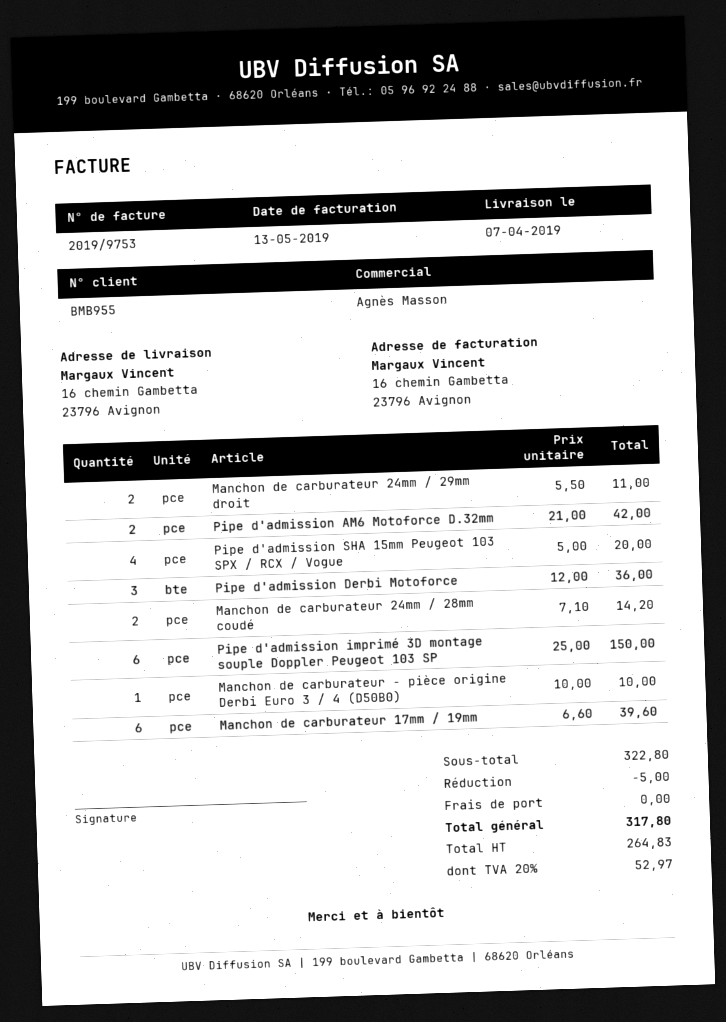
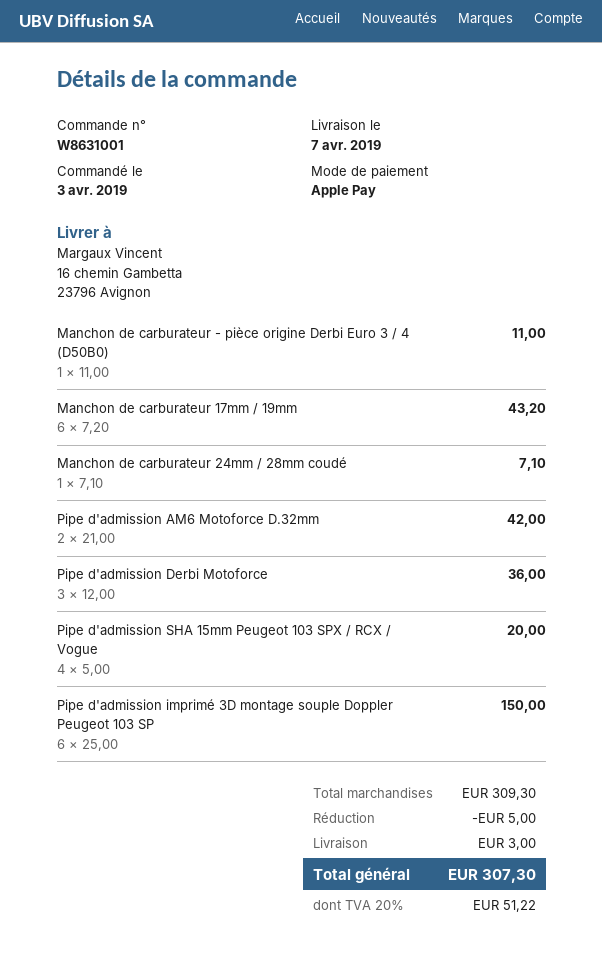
Manchon de carburateur 24mm / 29mm droit: 2 x 5.50 = 11.00 -> none
Manchon de carburateur 24mm / 28mm coudé: 2 x 7.10 = 14.20 -> 1 x 7.10 = 7.10
Manchon de carburateur - pièce origine Derbi Euro 3 / 4 (D50B0): 1 x 10.00 = 10.00 -> 1 x 11.00 = 11.00
Manchon de carburateur 17mm / 19mm: 6 x 6.60 = 39.60 -> 6 x 7.20 = 43.20
subtotal: 322.80 -> 309.30
shipping: 0.00 -> 3.00
tax: 20% = 52.97 -> 20% = 51.22
total: 317.80 -> 307.30

